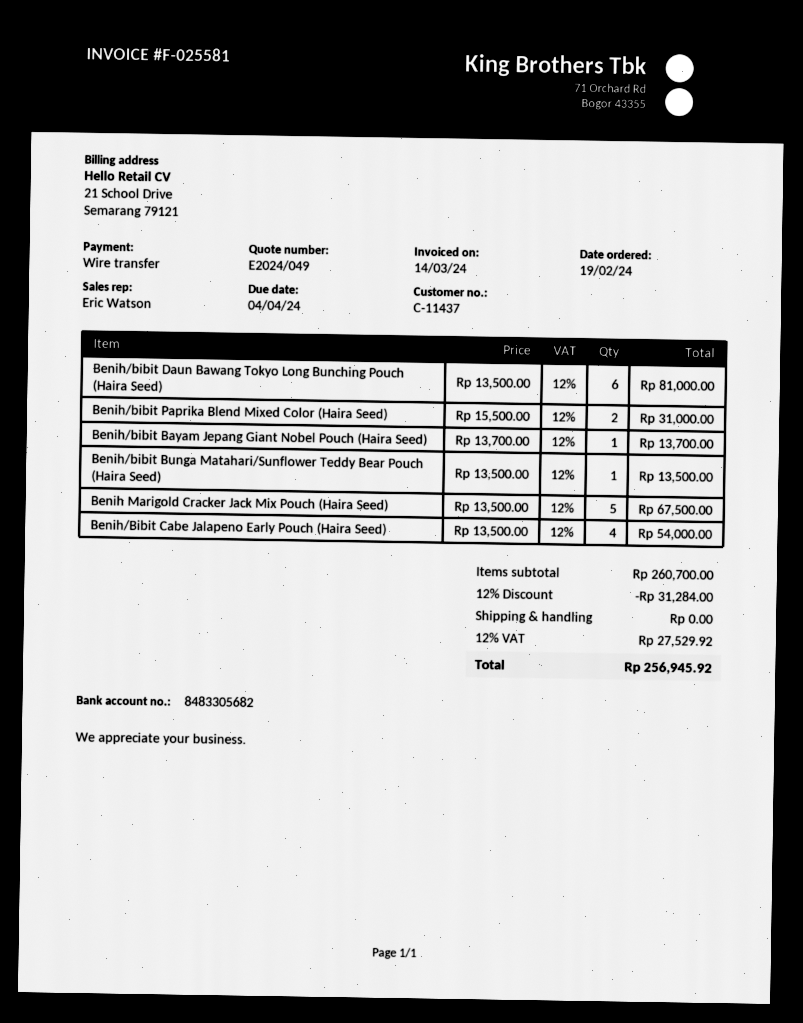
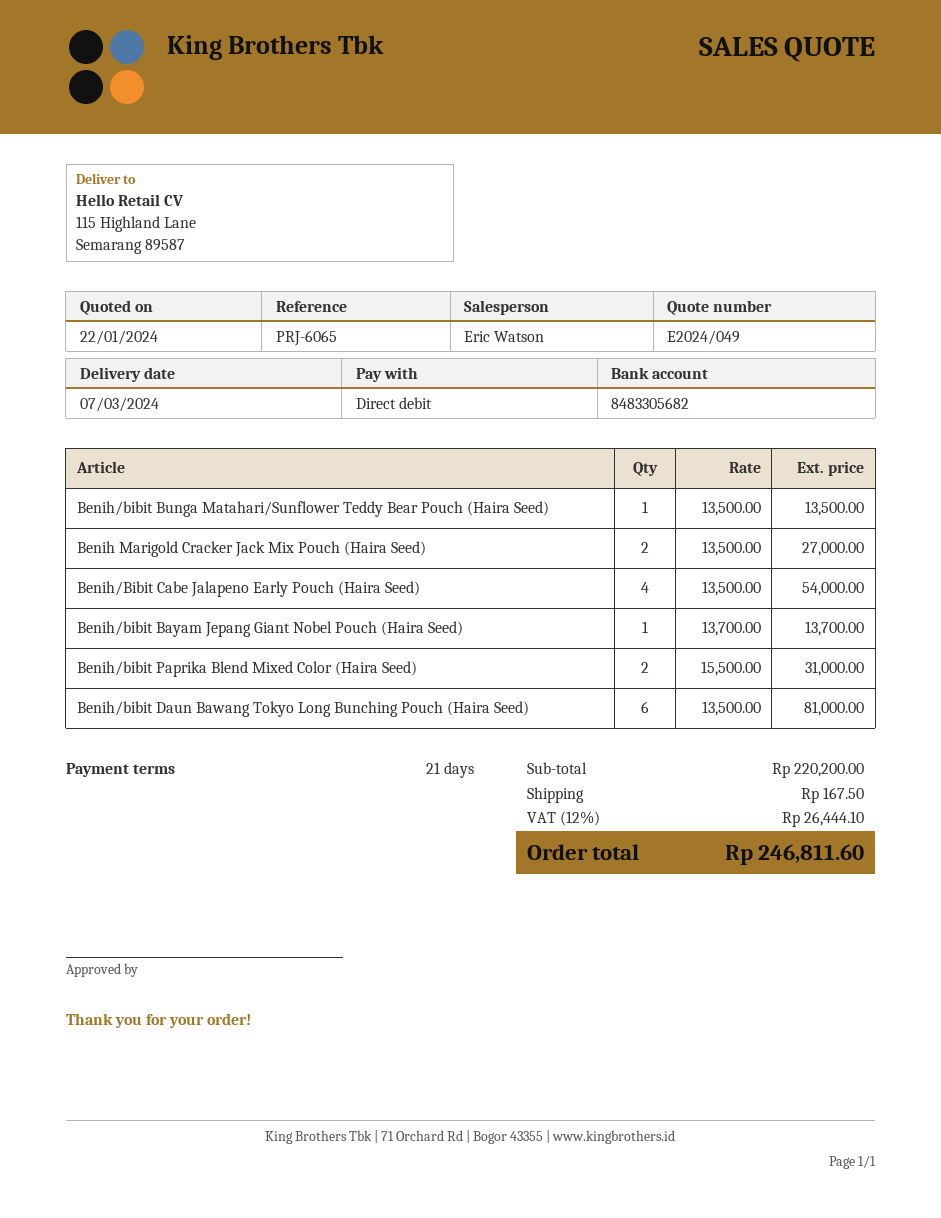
payment method: bank transfer -> direct debit
Benih Marigold Cracker Jack Mix Pouch (Haira Seed): 5 x 13500.00 = 67500.00 -> 2 x 13500.00 = 27000.00
subtotal: 260700.00 -> 220200.00
discount: 12% = 31284.00 -> none
shipping: 0.00 -> 167.50
tax: 12% = 27529.92 -> 12% = 26444.10
total: 256945.92 -> 246811.60

